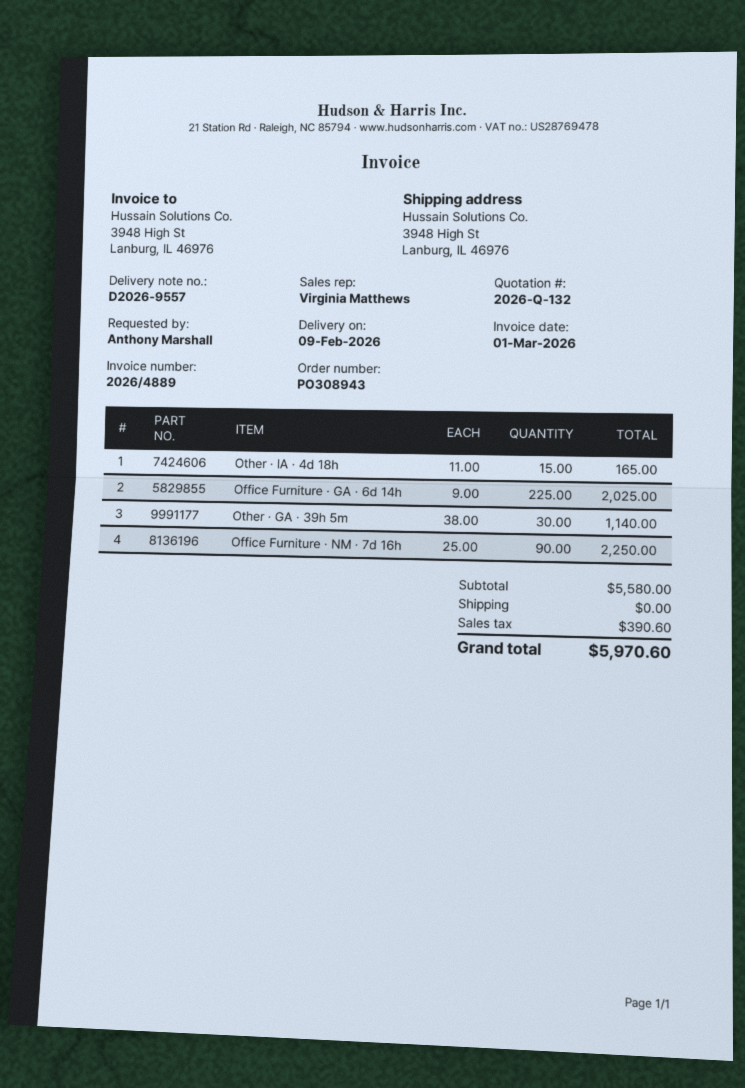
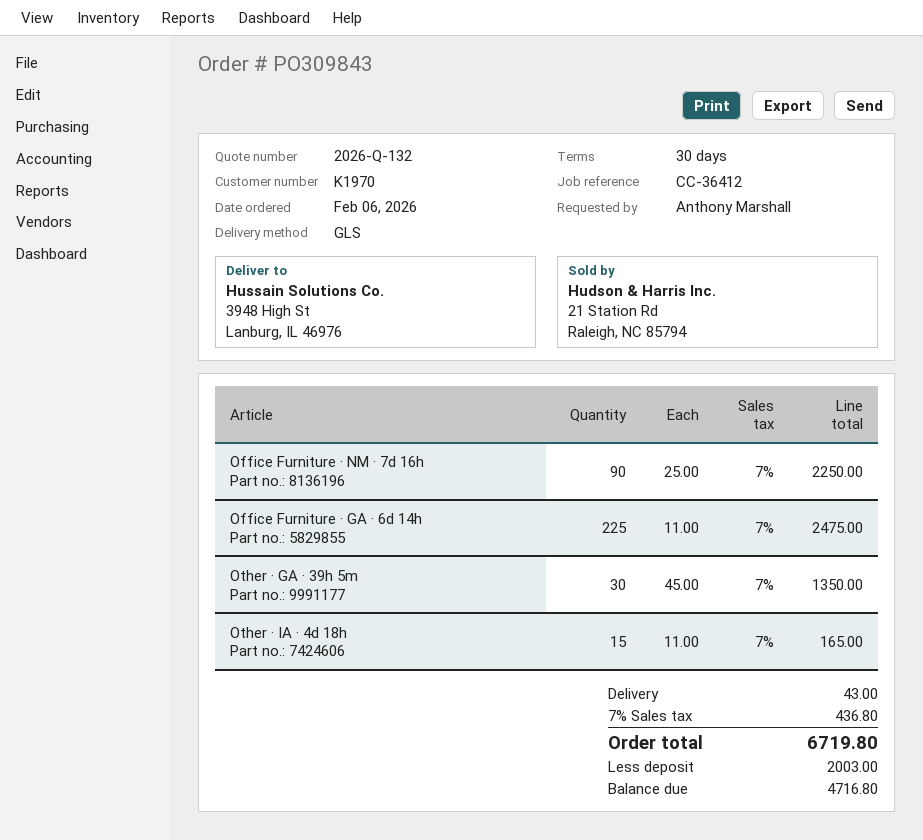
order number: PO308943 -> PO309843
Office Furniture · GA · 6d 14h: 225 x 9.00 = 2025.00 -> 225 x 11.00 = 2475.00
Other · GA · 39h 5m: 30 x 38.00 = 1140.00 -> 30 x 45.00 = 1350.00
shipping: 0.00 -> 43.00
tax: 390.60 -> 436.80
total: 5970.60 -> 6719.80

